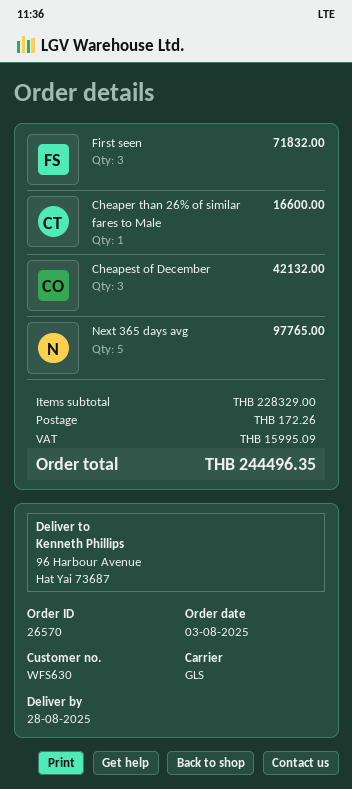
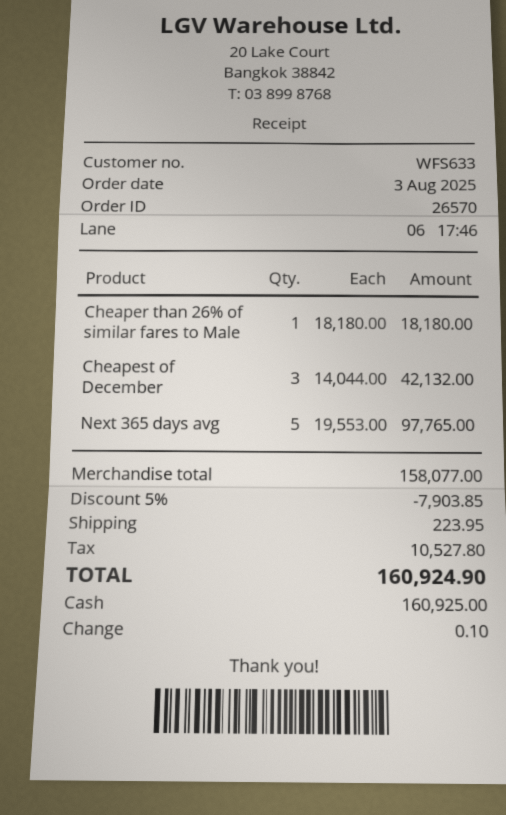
customer number: WFS630 -> WFS633
First seen: 3 for 71832.00 -> none
Cheaper than 26% of similar fares to Male: 1 for 16600.00 -> 1 for 18180.00
subtotal: 228329.00 -> 158077.00
discount: none -> 5% = 7903.85
shipping: 172.26 -> 223.95
tax: 15995.09 -> 10527.80
total: 244496.35 -> 160924.90

